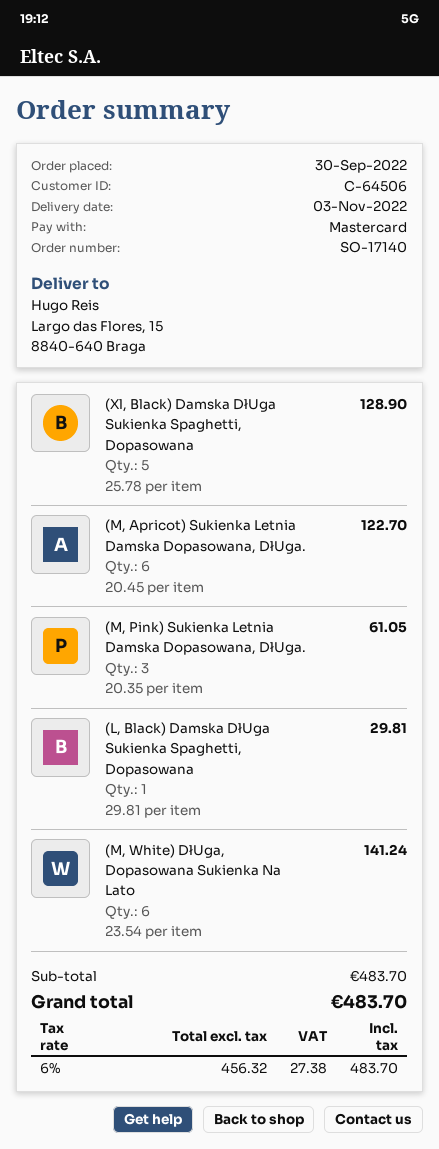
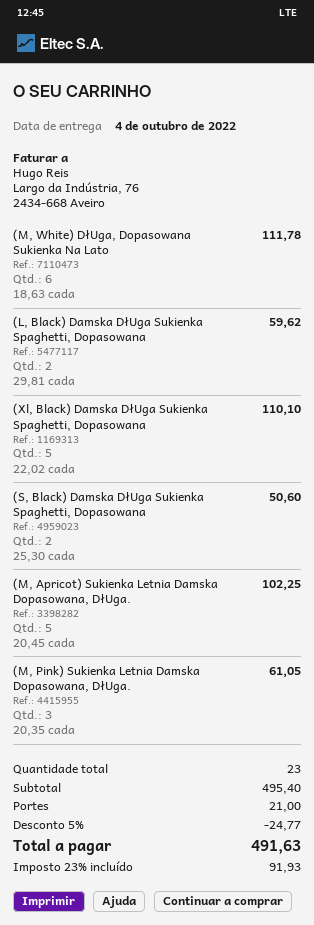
delivery date: 2022-11-03 -> 2022-10-04
(Xl, Black) Damska DłUga Sukienka Spaghetti, Dopasowana: 5 x 25.78 = 128.90 -> 5 x 22.02 = 110.10
(M, Apricot) Sukienka Letnia Damska Dopasowana, DłUga.: 6 x 20.45 = 122.70 -> 5 x 20.45 = 102.25
(L, Black) Damska DłUga Sukienka Spaghetti, Dopasowana: 1 x 29.81 = 29.81 -> 2 x 29.81 = 59.62
(M, White) DłUga, Dopasowana Sukienka Na Lato: 6 x 23.54 = 141.24 -> 6 x 18.63 = 111.78
(S, Black) Damska DłUga Sukienka Spaghetti, Dopasowana: none -> 2 x 25.30 = 50.60
subtotal: 483.70 -> 495.40
discount: none -> 5% = 24.77
shipping: none -> 21.00
tax: 6% = 27.38 -> 23% = 91.93
total: 483.70 -> 491.63

